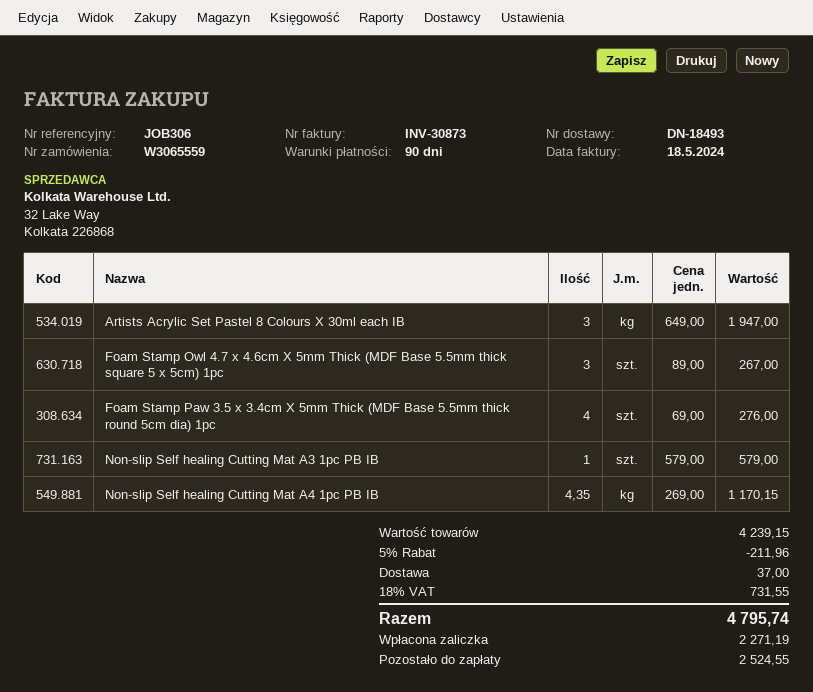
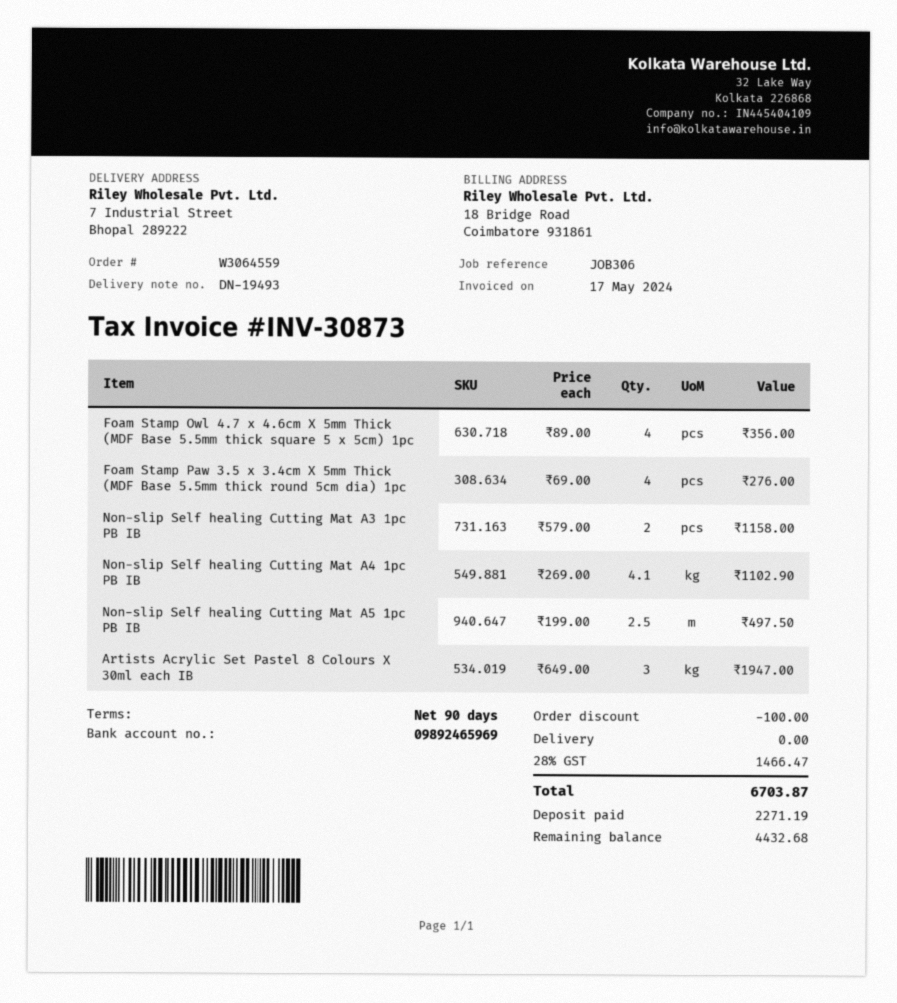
order number: W3065559 -> W3064559
delivery note number: DN-18493 -> DN-19493
invoice date: 2024-05-18 -> 2024-05-17
Foam Stamp Owl 4.7 x 4.6cm X 5mm Thick (MDF Base 5.5mm thick square 5 x 5cm) 1pc: 3 x 89.00 = 267.00 -> 4 x 89.00 = 356.00
Non-slip Self healing Cutting Mat A3 1pc PB IB: 1 x 579.00 = 579.00 -> 2 x 579.00 = 1158.00
Non-slip Self healing Cutting Mat A4 1pc PB IB: 4.35 x 269.00 = 1170.15 -> 4.1 x 269.00 = 1102.90
Non-slip Self healing Cutting Mat A5 1pc PB IB: none -> 2.5 x 199.00 = 497.50
discount: 211.96 -> 100.00
shipping: 37.00 -> 0.00
tax: 18% = 731.55 -> 28% = 1466.47
total: 4795.74 -> 6703.87
balance: 2524.55 -> 4432.68

